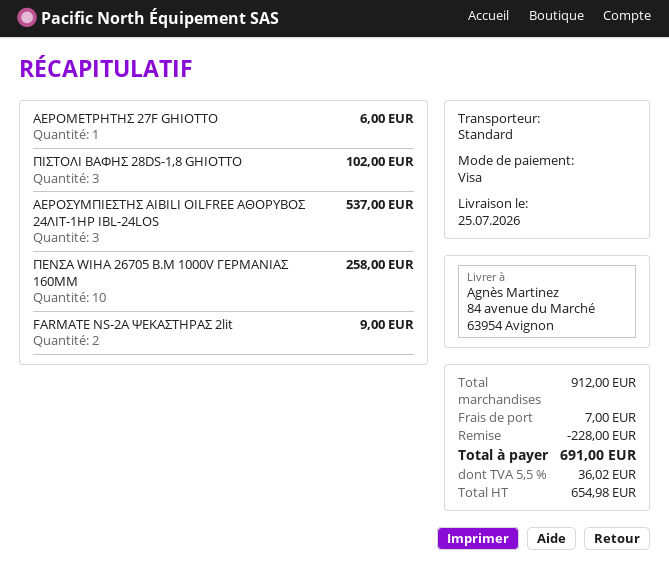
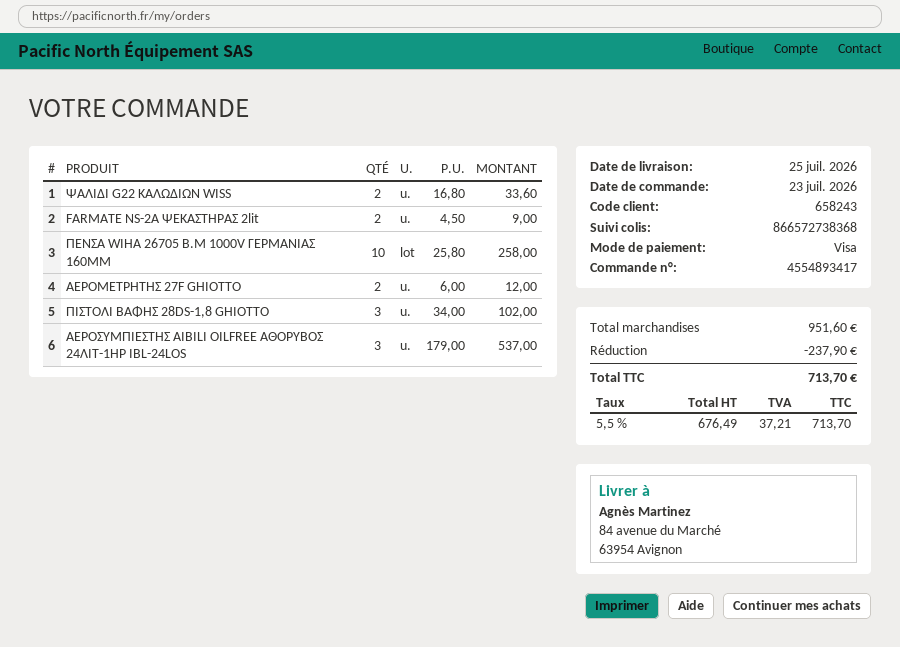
ΑΕΡΟΜΕΤΡΗΤΗΣ 27F GHIOTTO: 1 for 6.00 -> 2 for 12.00
ΨΑΛΙΔΙ G22 ΚΑΛΩΔΙΩΝ WISS: none -> 2 for 33.60
subtotal: 912.00 -> 951.60
discount: 228.00 -> 237.90
shipping: 7.00 -> none
net: 654.98 -> 676.49
tax: 5.5% = 36.02 -> 5.5% = 37.21
total: 691.00 -> 713.70

